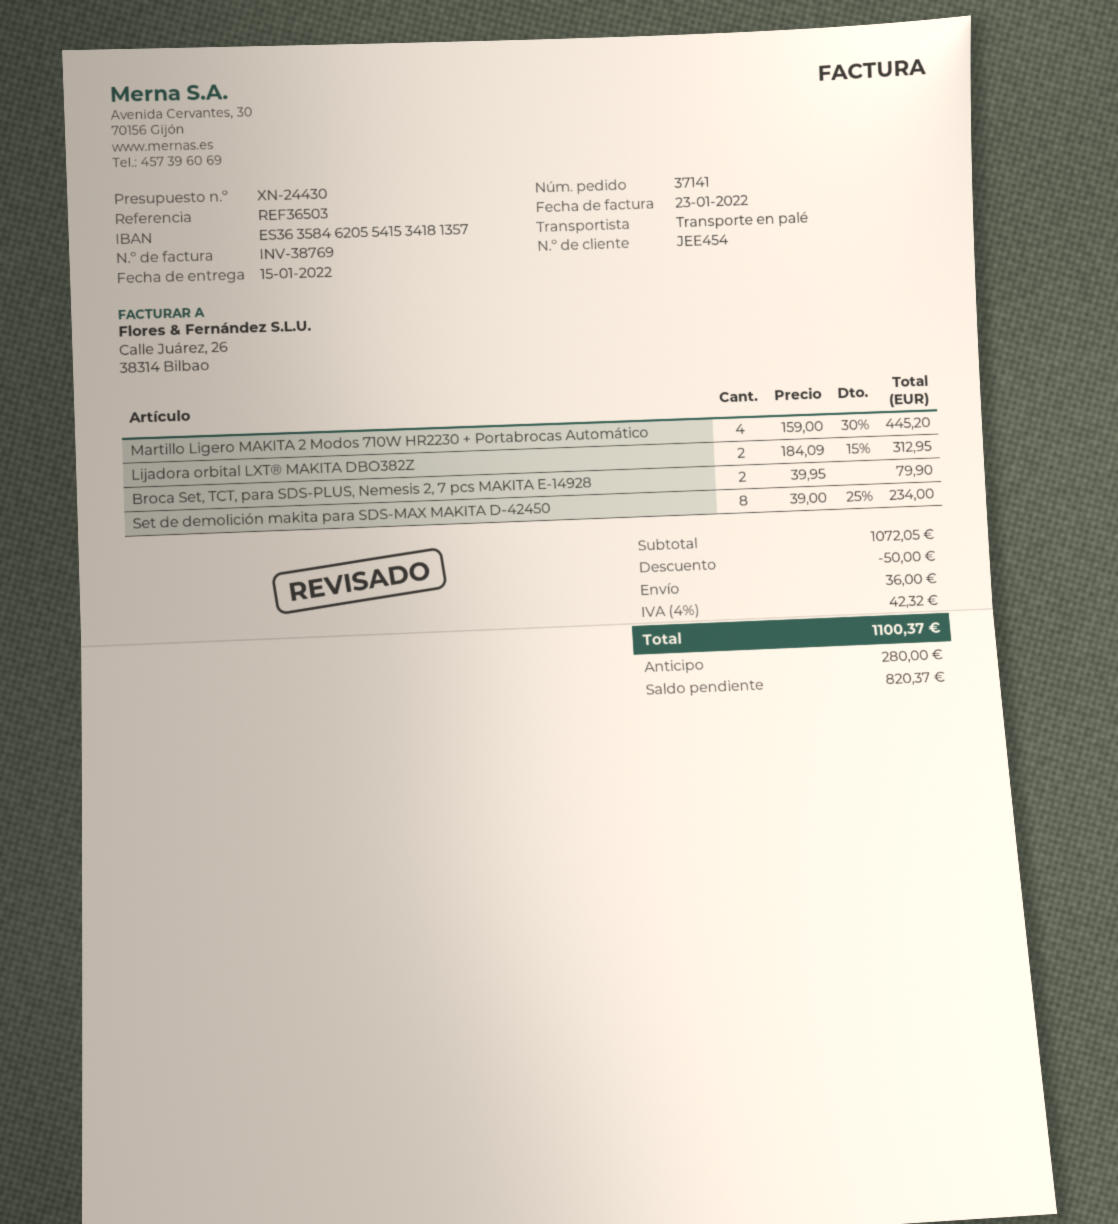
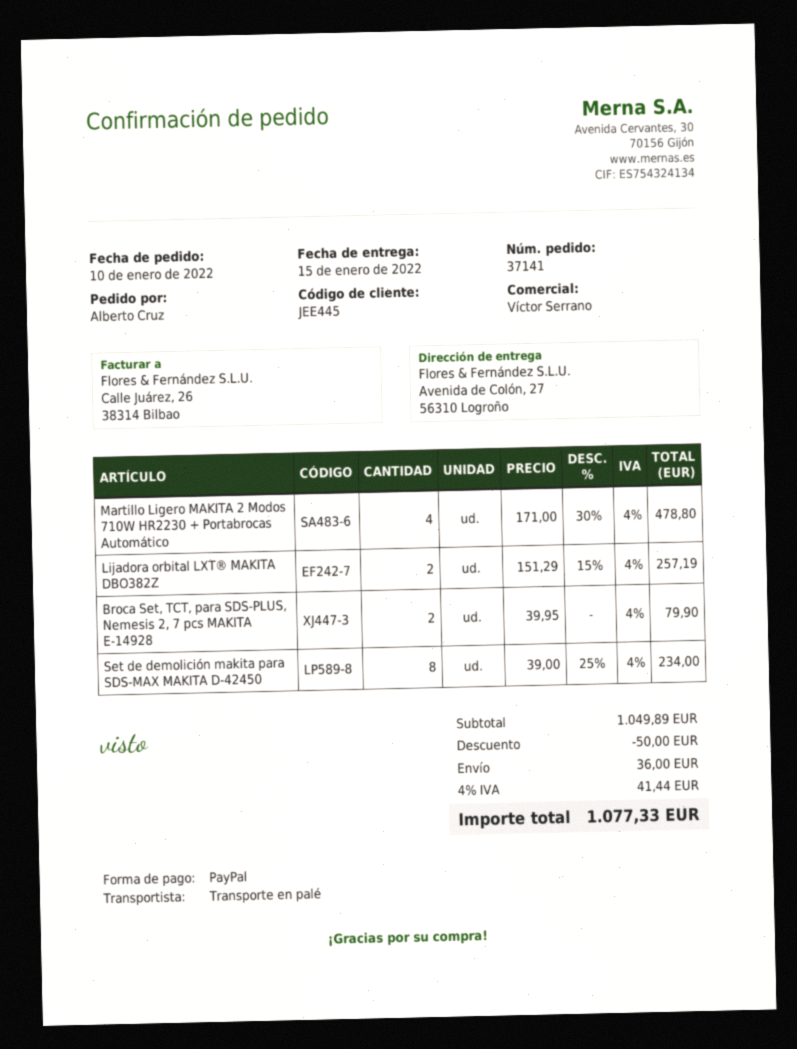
customer number: JEE454 -> JEE445
Martillo Ligero MAKITA 2 Modos 710W HR2230 + Portabrocas Automático: 4 x 159.00 - 30% = 445.20 -> 4 x 171.00 - 30% = 478.80
Lijadora orbital LXT® MAKITA DBO382Z: 2 x 184.09 - 15% = 312.95 -> 2 x 151.29 - 15% = 257.19
subtotal: 1072.05 -> 1049.89
tax: 4% = 42.32 -> 4% = 41.44
total: 1100.37 -> 1077.33

